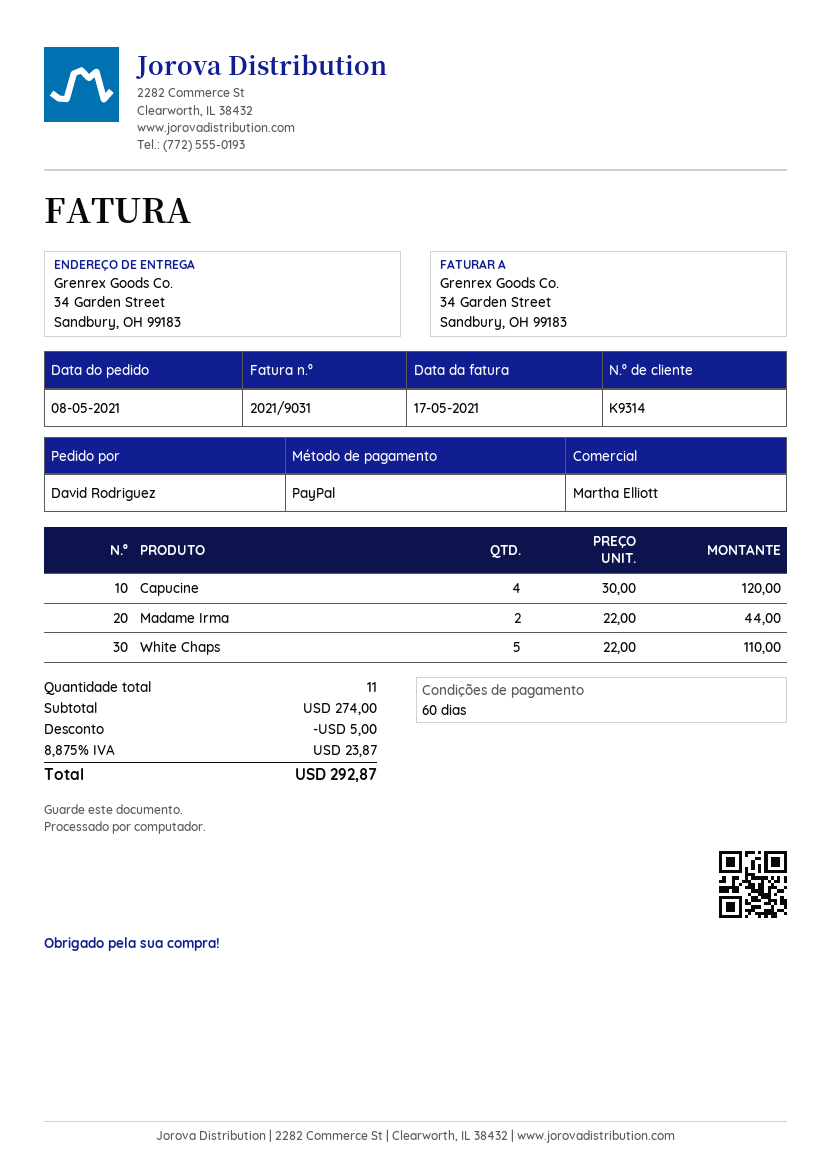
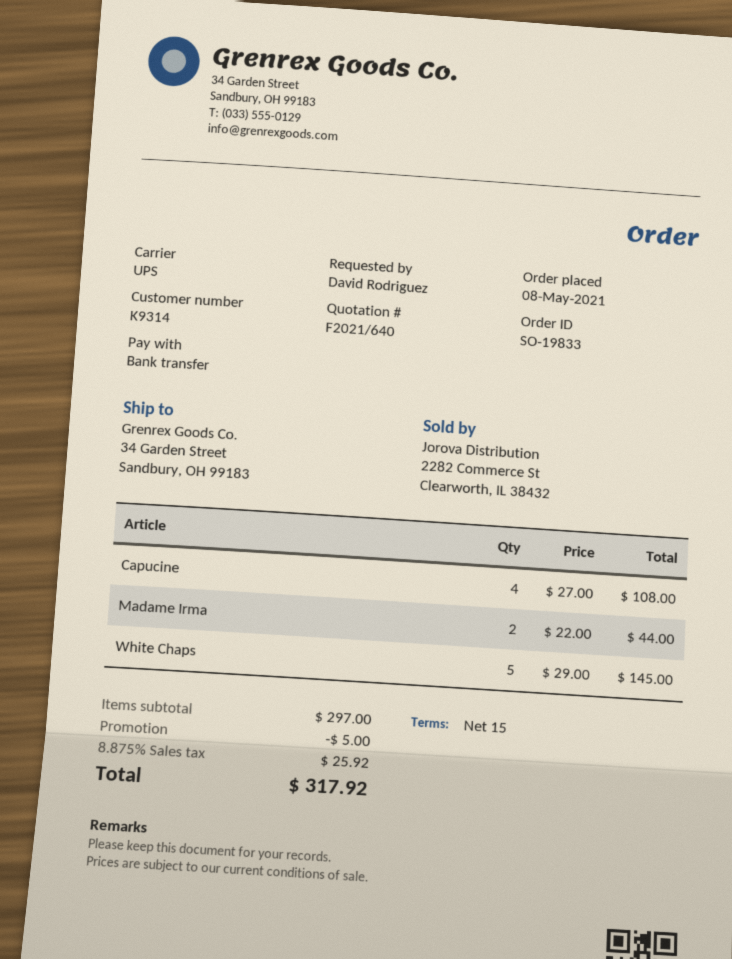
payment terms: 60 days -> 15 days
payment method: PayPal -> bank transfer
Capucine: 4 x 30.00 = 120.00 -> 4 x 27.00 = 108.00
White Chaps: 5 x 22.00 = 110.00 -> 5 x 29.00 = 145.00
subtotal: 274.00 -> 297.00
tax: 8.875% = 23.87 -> 8.875% = 25.92
total: 292.87 -> 317.92

